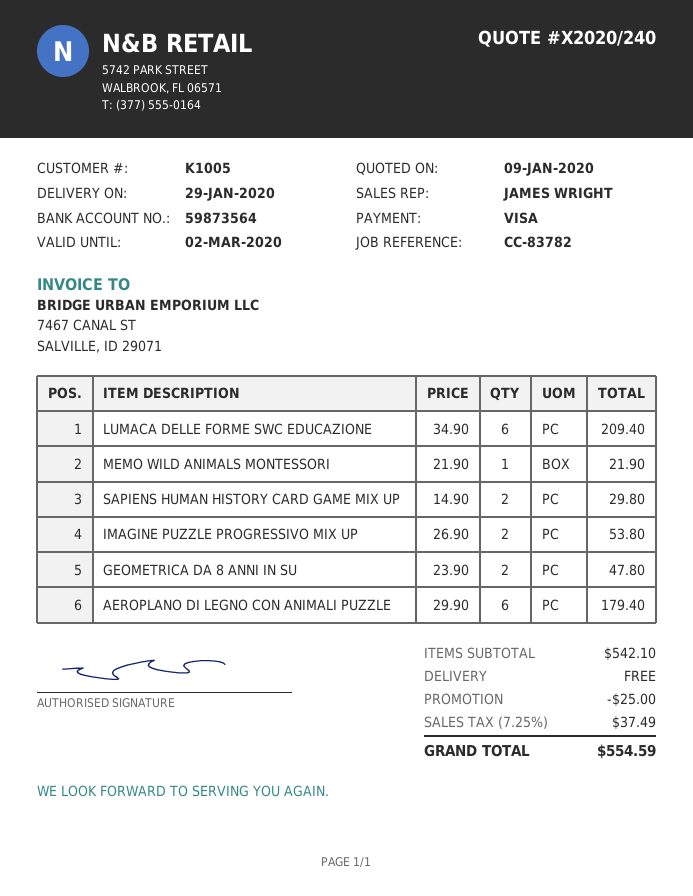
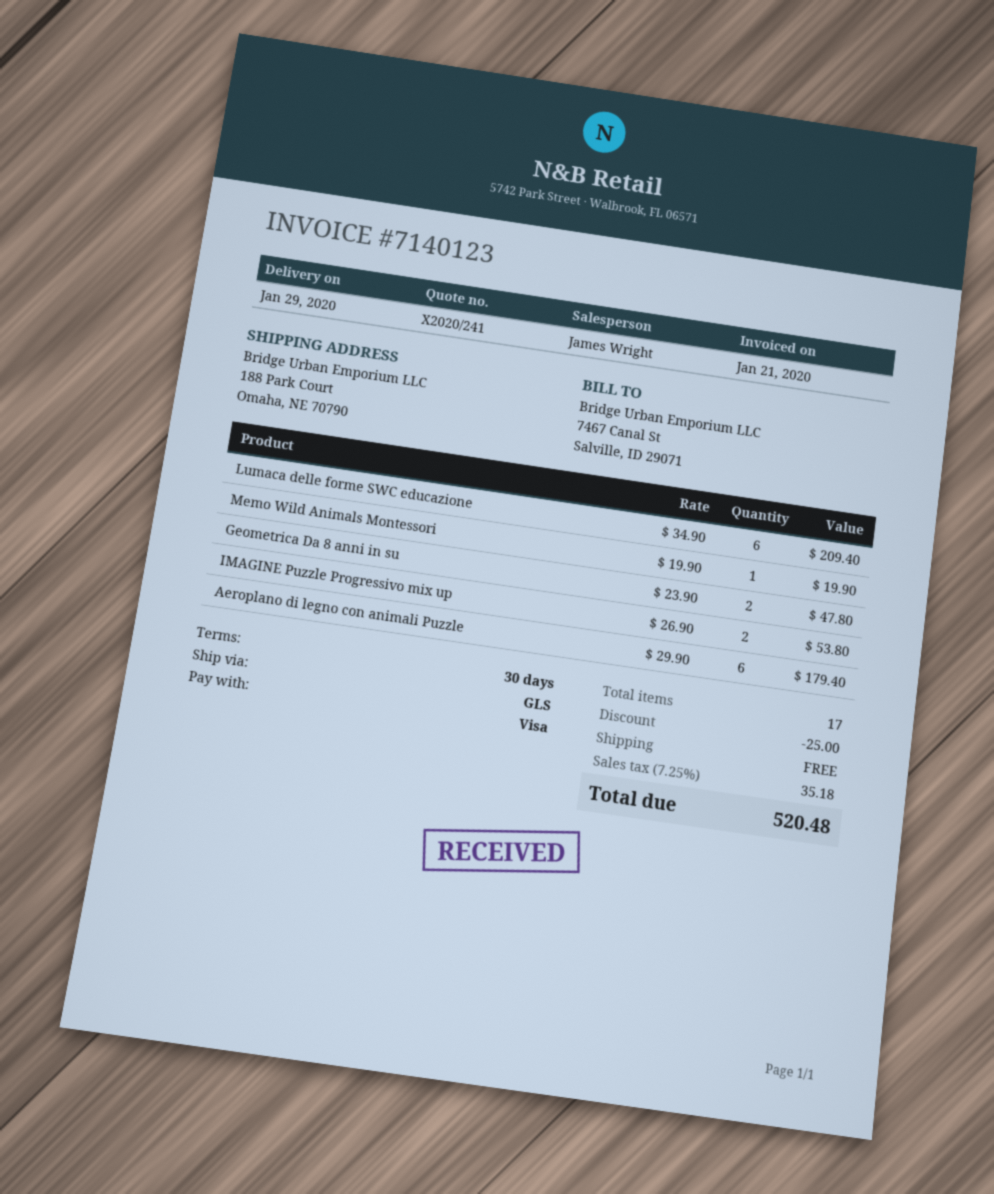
quote number: X2020/240 -> X2020/241
MEMO WILD ANIMALS MONTESSORI: 1 x 21.90 = 21.90 -> 1 x 19.90 = 19.90
SAPIENS HUMAN HISTORY CARD GAME MIX UP: 2 x 14.90 = 29.80 -> none
tax: 7.25% = 37.49 -> 7.25% = 35.18
total: 554.59 -> 520.48

